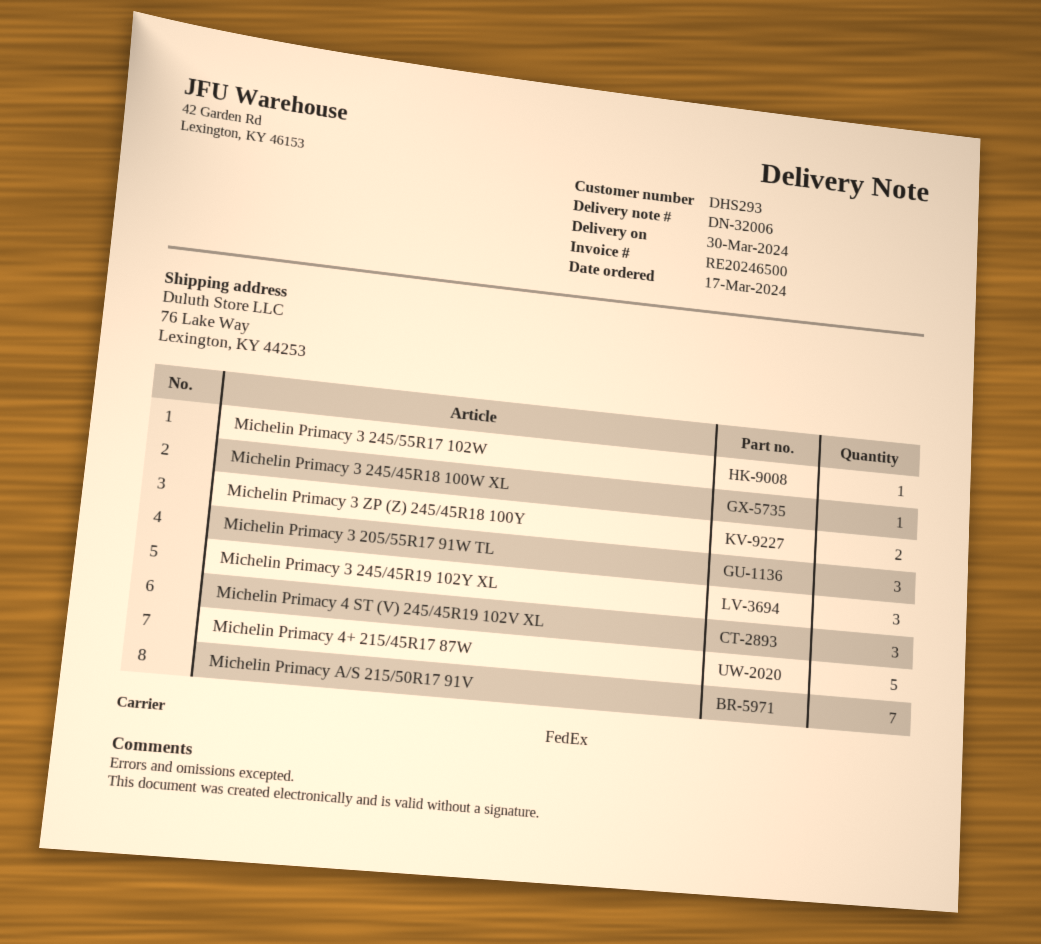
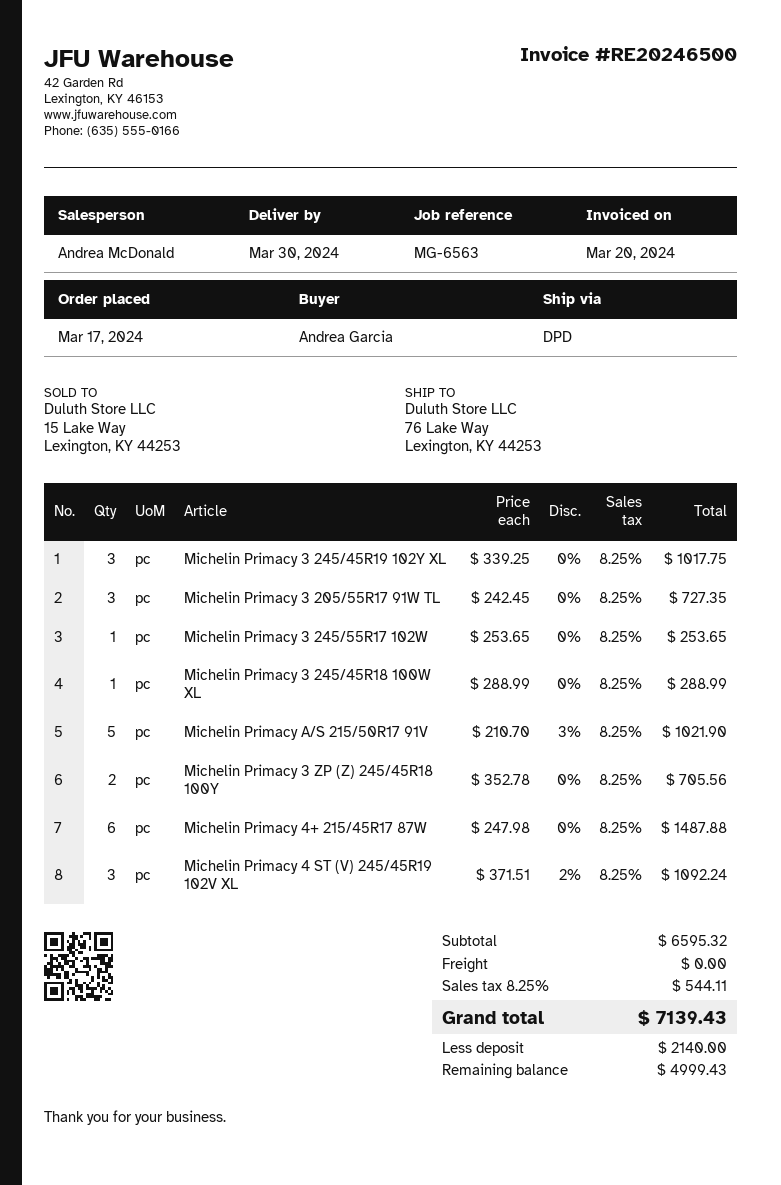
shipping method: FedEx -> DPD
Michelin Primacy 4+ 215/45R17 87W: 5 -> 6
Michelin Primacy A/S 215/50R17 91V: 7 -> 5

